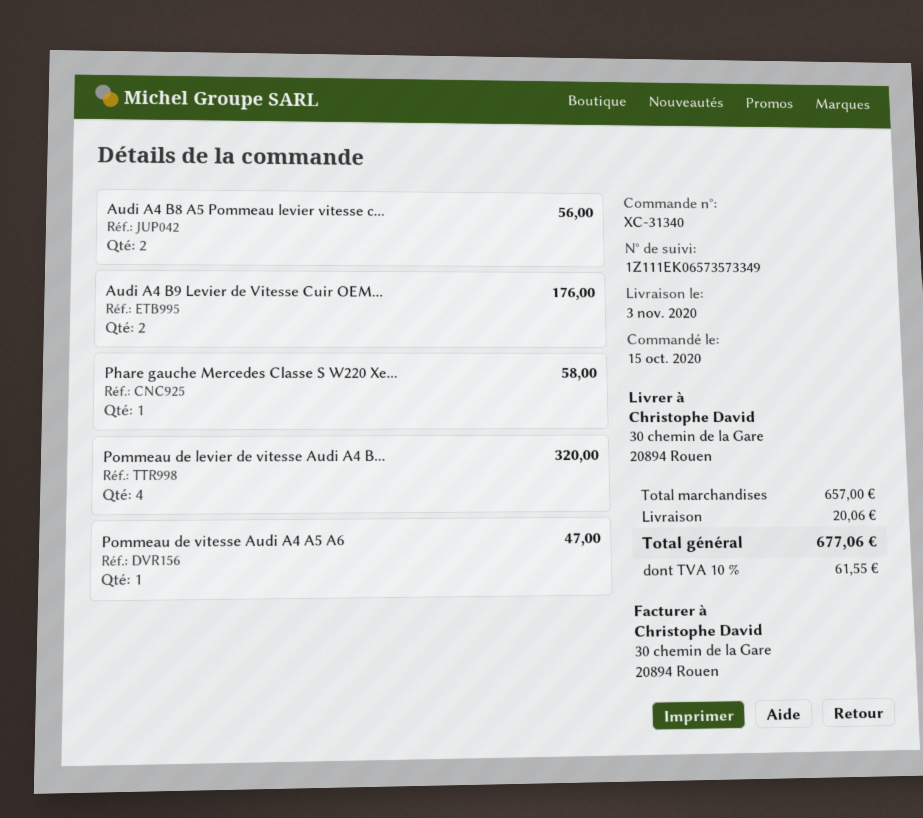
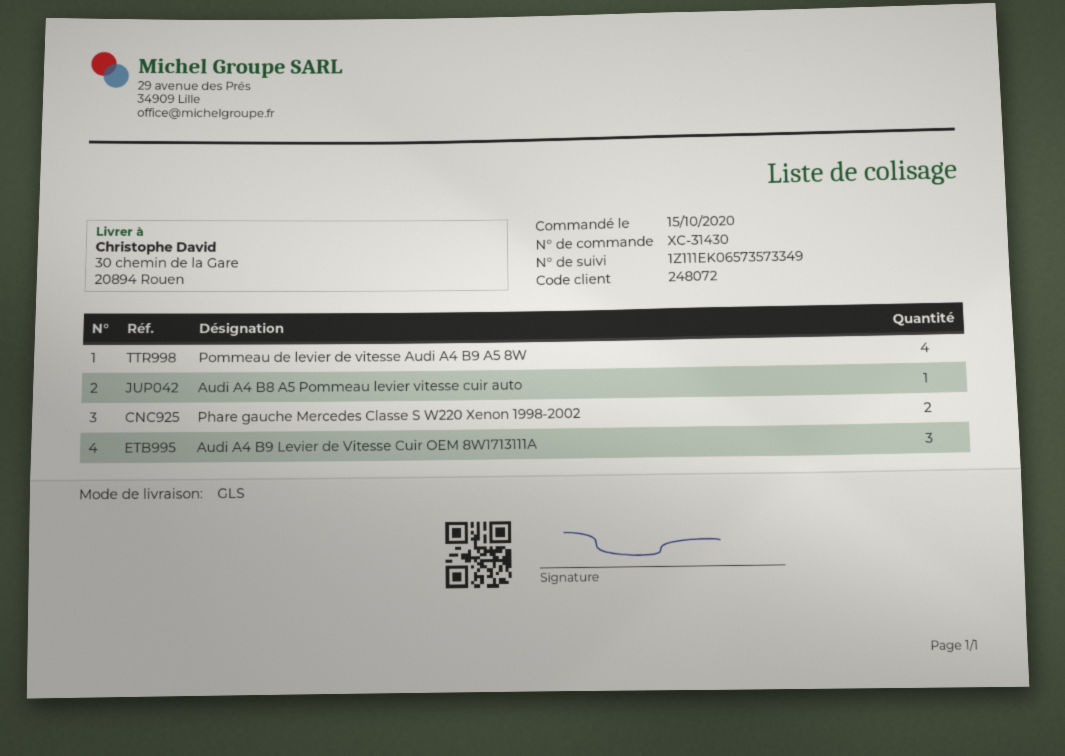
order number: XC-31340 -> XC-31430
Audi A4 B8 A5 Pommeau levier vitesse c...: 2 -> 1
Audi A4 B9 Levier de Vitesse Cuir OEM...: 2 -> 3
Phare gauche Mercedes Classe S W220 Xe...: 1 -> 2
Pommeau de vitesse Audi A4 A5 A6: 1 -> none

